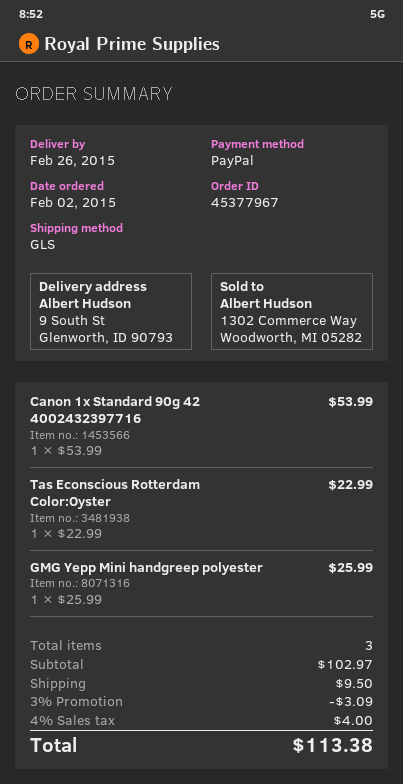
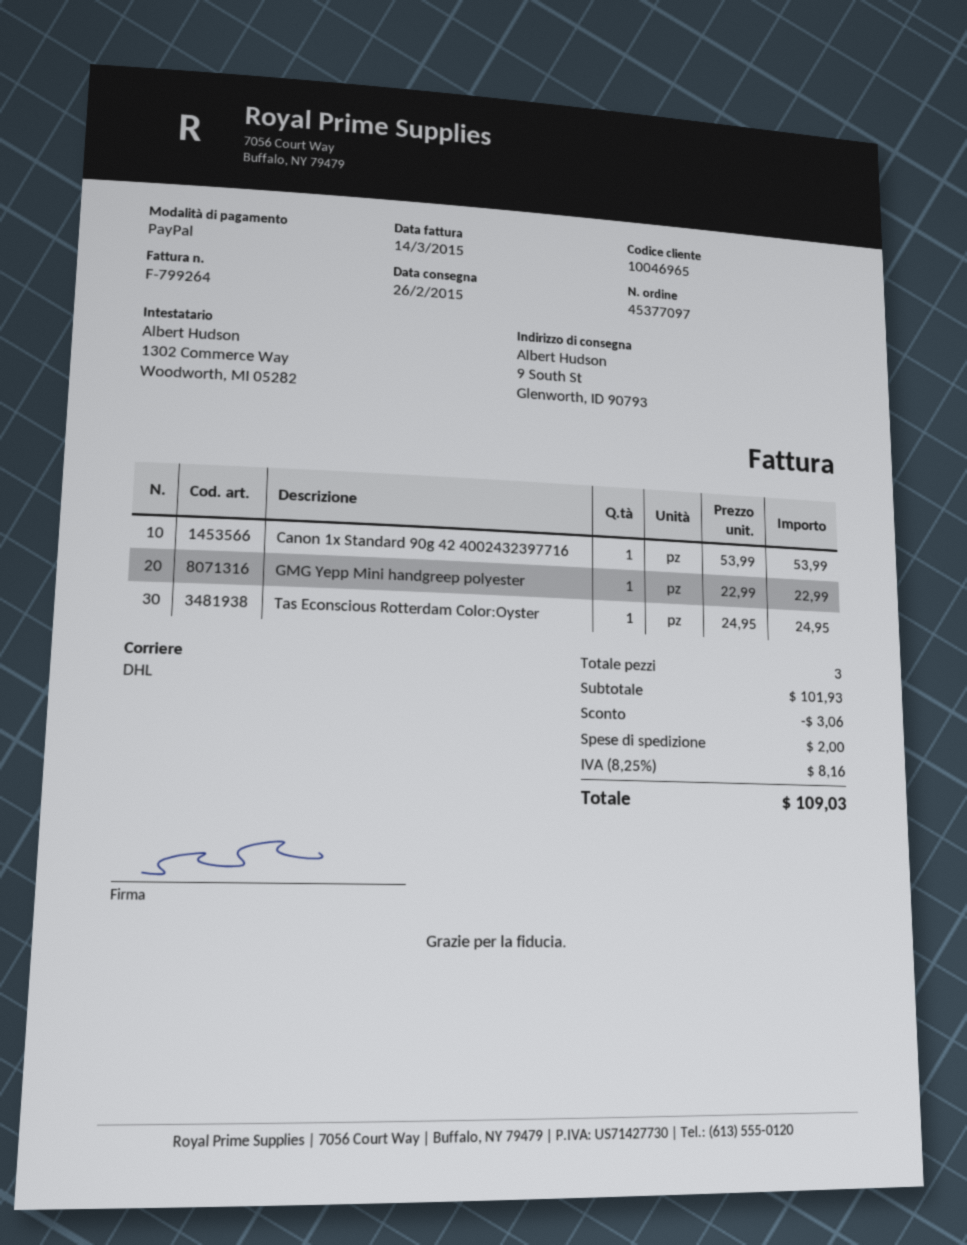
order number: 45377967 -> 45377097
shipping method: GLS -> DHL
Tas Econscious Rotterdam Color:Oyster: 1 x 22.99 = 22.99 -> 1 x 24.95 = 24.95
GMG Yepp Mini handgreep polyester: 1 x 25.99 = 25.99 -> 1 x 22.99 = 22.99
subtotal: 102.97 -> 101.93
discount: 3.09 -> 3.06
shipping: 9.50 -> 2.00
tax: 4% = 4.00 -> 8.25% = 8.16
total: 113.38 -> 109.03

